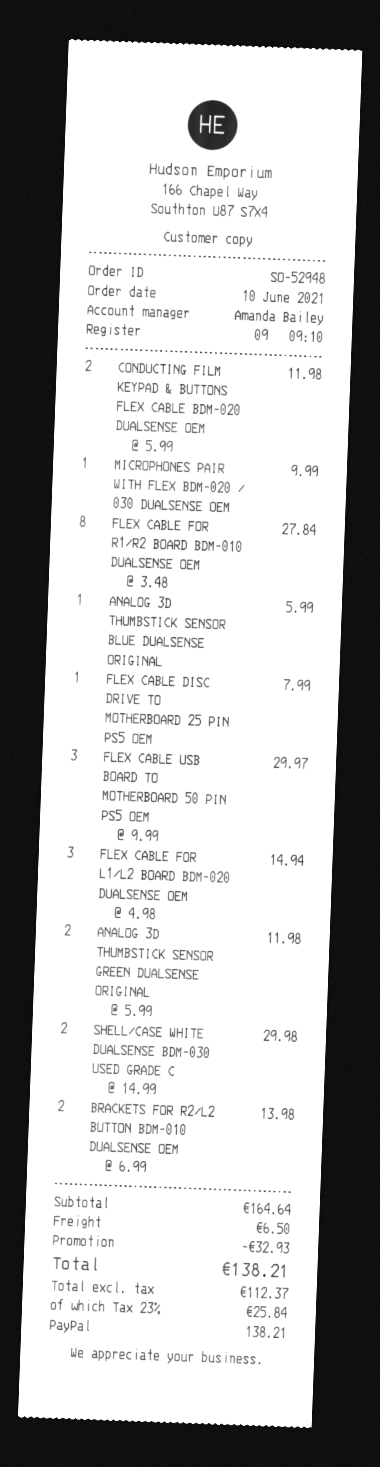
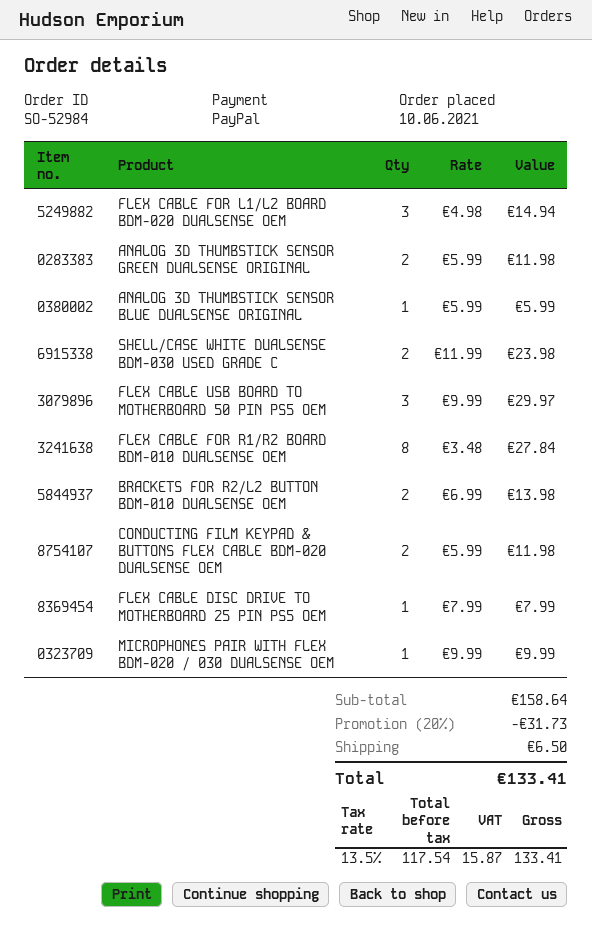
order number: SO-52948 -> SO-52984
SHELL/CASE WHITE DUALSENSE BDM-030 USED GRADE C: 2 x 14.99 = 29.98 -> 2 x 11.99 = 23.98
subtotal: 164.64 -> 158.64
discount: 32.93 -> 31.73
net: 112.37 -> 117.54
tax: 23% = 25.84 -> 13.5% = 15.87
total: 138.21 -> 133.41

